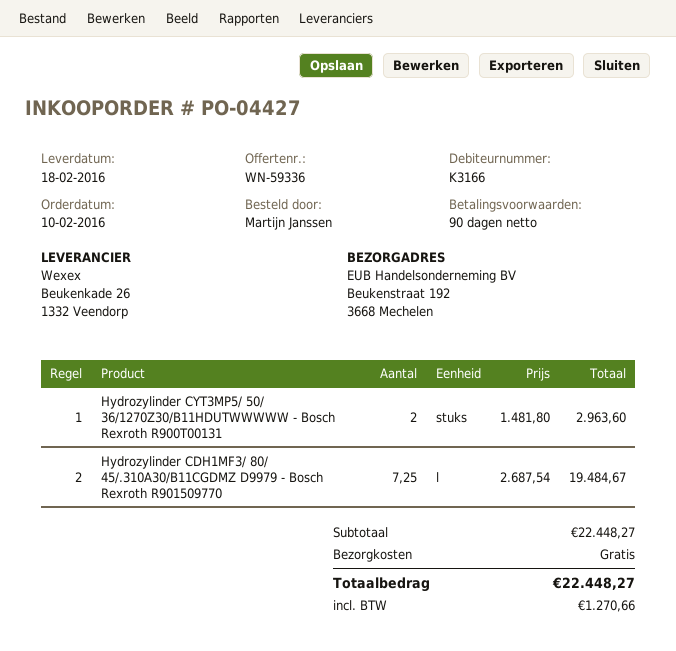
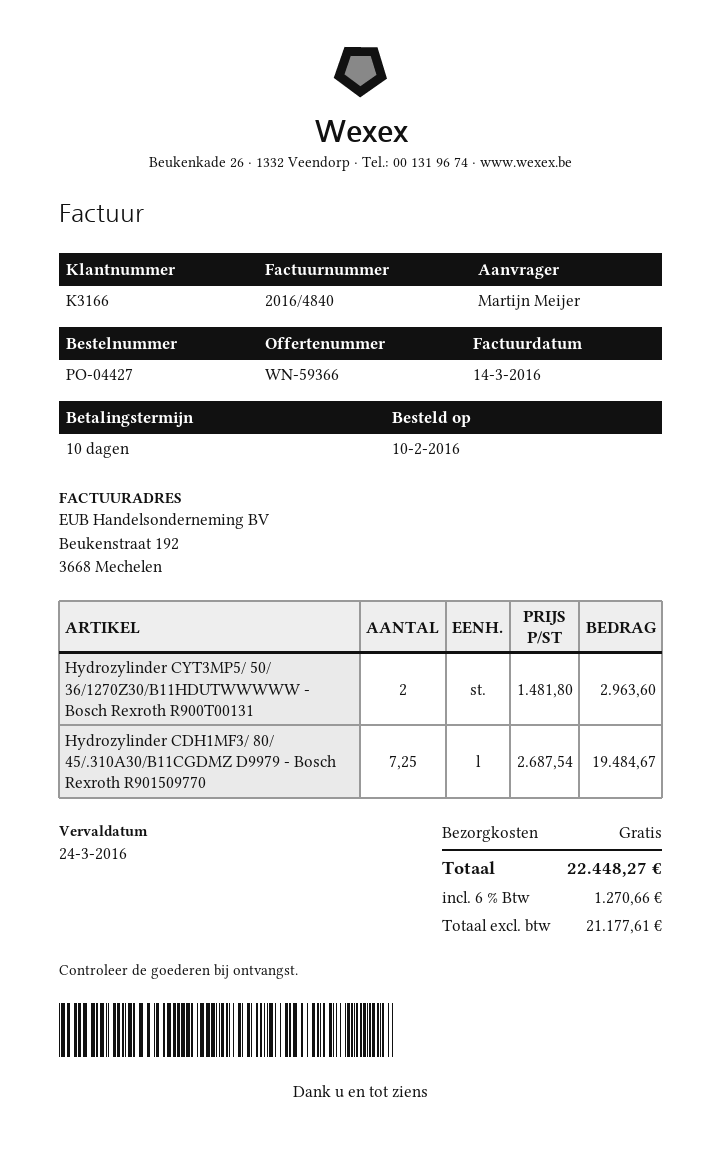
quote number: WN-59336 -> WN-59366
payment terms: 90 days -> 10 days
ordered by: Martijn Janssen -> Martijn Meijer

